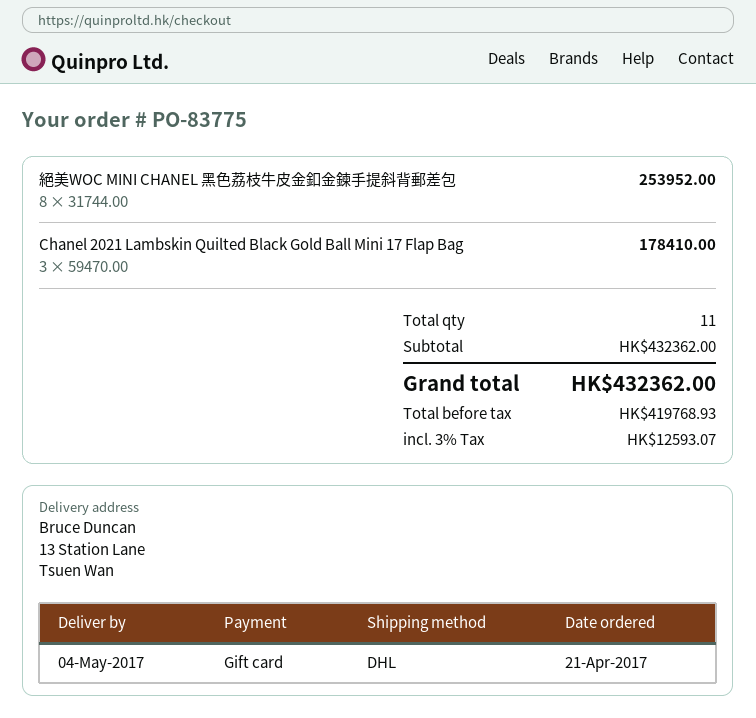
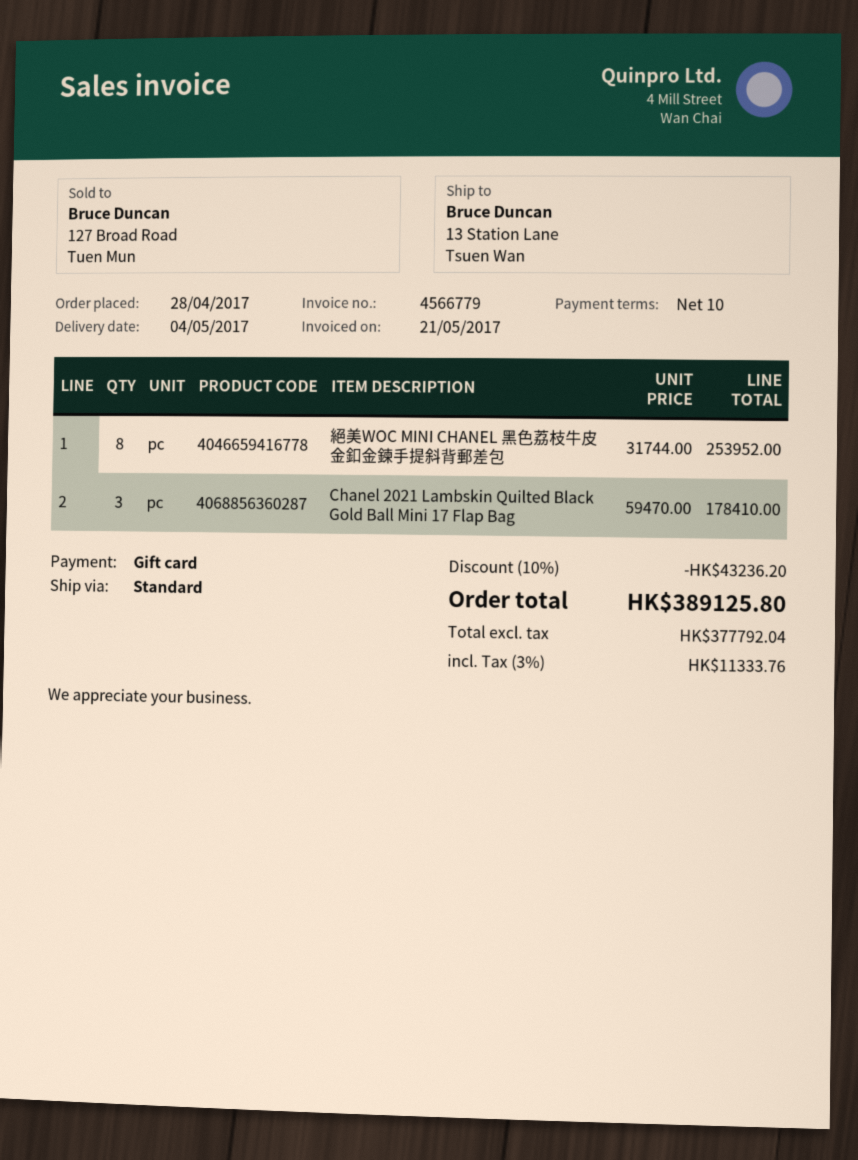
order date: 2017-04-21 -> 2017-04-28
shipping method: DHL -> standard
discount: none -> 10% = 43236.20
net: 419768.93 -> 377792.04
tax: 3% = 12593.07 -> 3% = 11333.76
total: 432362.00 -> 389125.80

